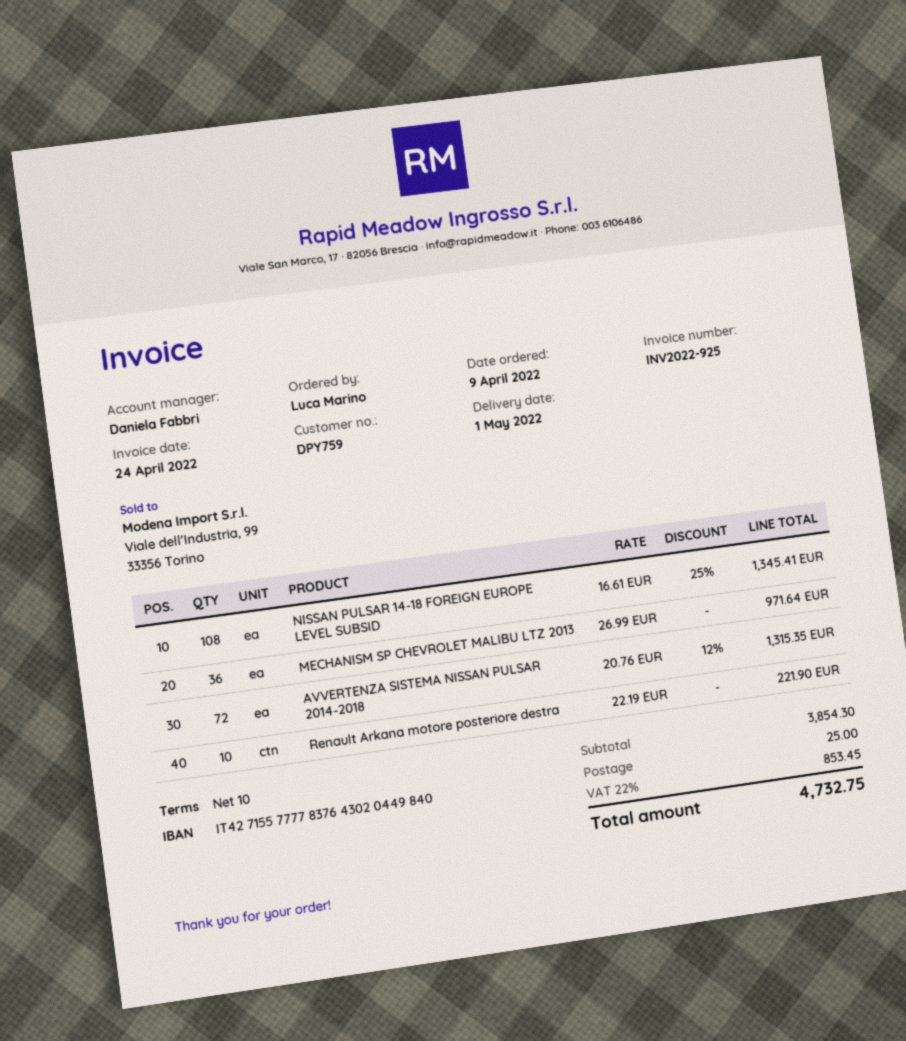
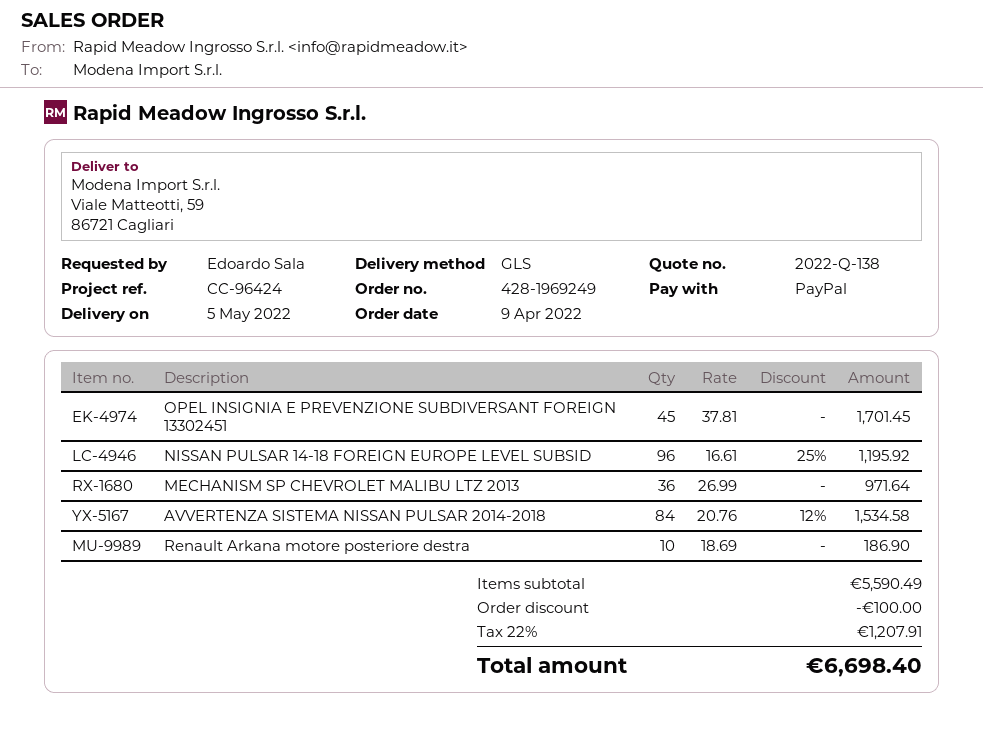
delivery date: 2022-05-01 -> 2022-05-05
ordered by: Luca Marino -> Edoardo Sala
NISSAN PULSAR 14-18 FOREIGN EUROPE LEVEL SUBSID: 108 x 16.61 - 25% = 1345.41 -> 96 x 16.61 - 25% = 1195.92
AVVERTENZA SISTEMA NISSAN PULSAR 2014-2018: 72 x 20.76 - 12% = 1315.35 -> 84 x 20.76 - 12% = 1534.58
Renault Arkana motore posteriore destra: 10 x 22.19 = 221.90 -> 10 x 18.69 = 186.90
OPEL INSIGNIA E PREVENZIONE SUBDIVERSANT FOREIGN 13302451: none -> 45 x 37.81 = 1701.45
subtotal: 3854.30 -> 5590.49
discount: none -> 100.00
shipping: 25.00 -> none
tax: 22% = 853.45 -> 22% = 1207.91
total: 4732.75 -> 6698.40

